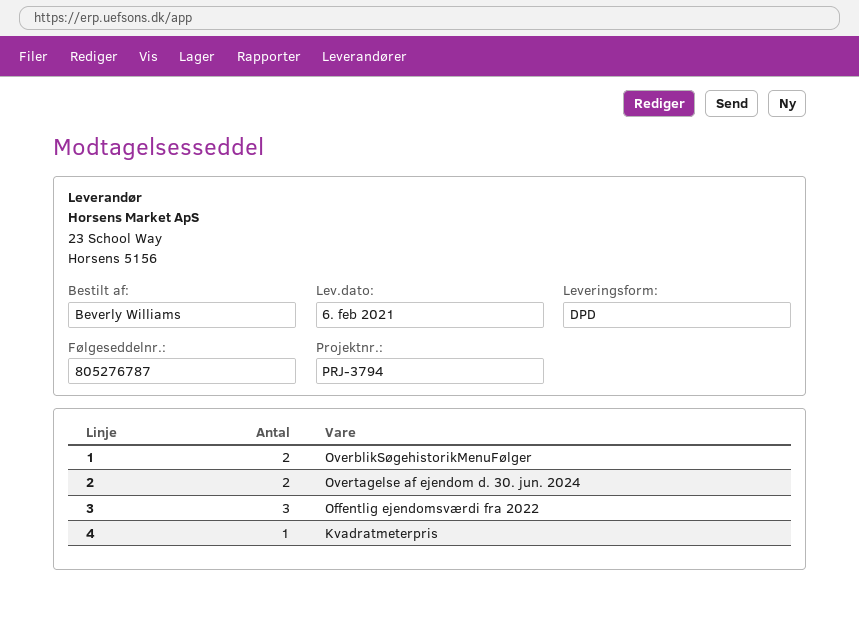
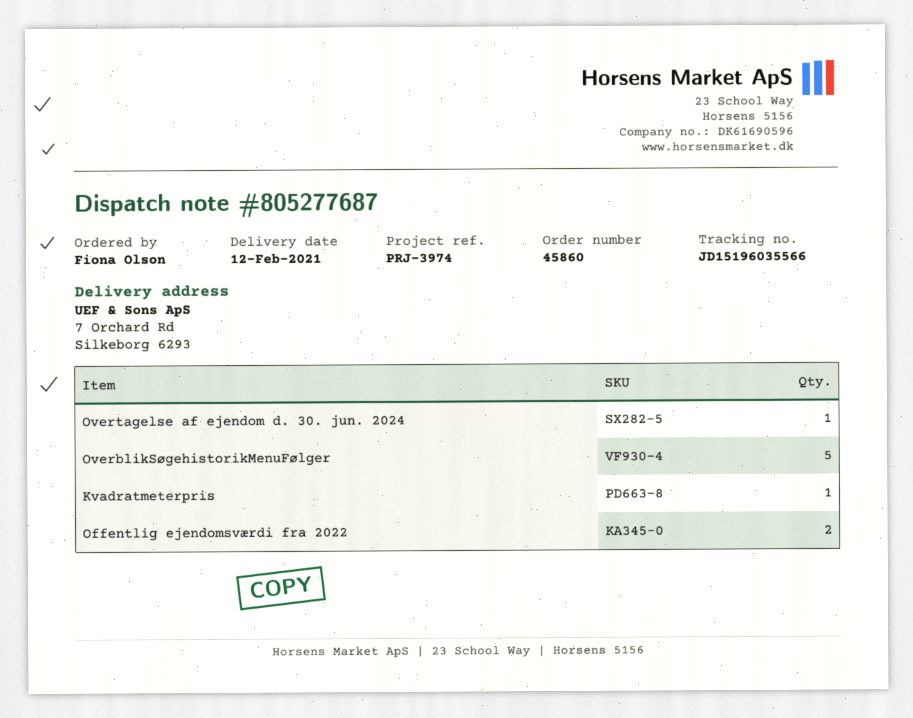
delivery note number: 805276787 -> 805277687
delivery date: 2021-02-06 -> 2021-02-12
reference: PRJ-3794 -> PRJ-3974
ordered by: Beverly Williams -> Fiona Olson
OverblikSøgehistorikMenuFølger: 2 -> 5
Overtagelse af ejendom d. 30. jun. 2024: 2 -> 1
Offentlig ejendomsværdi fra 2022: 3 -> 2

